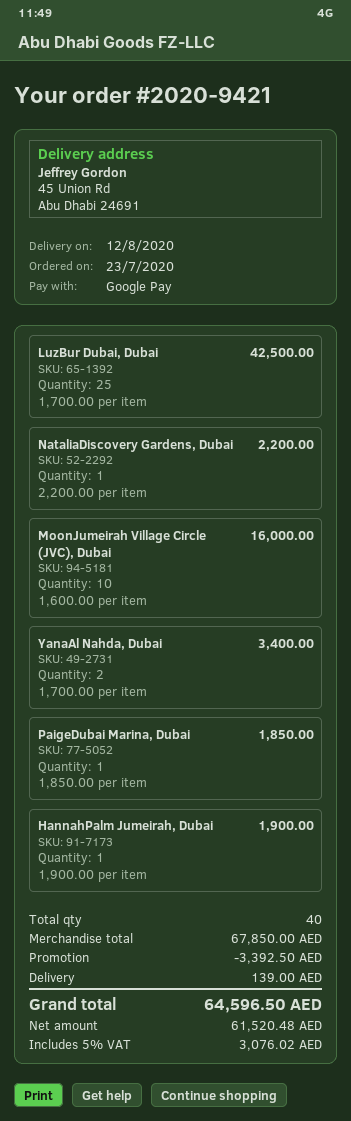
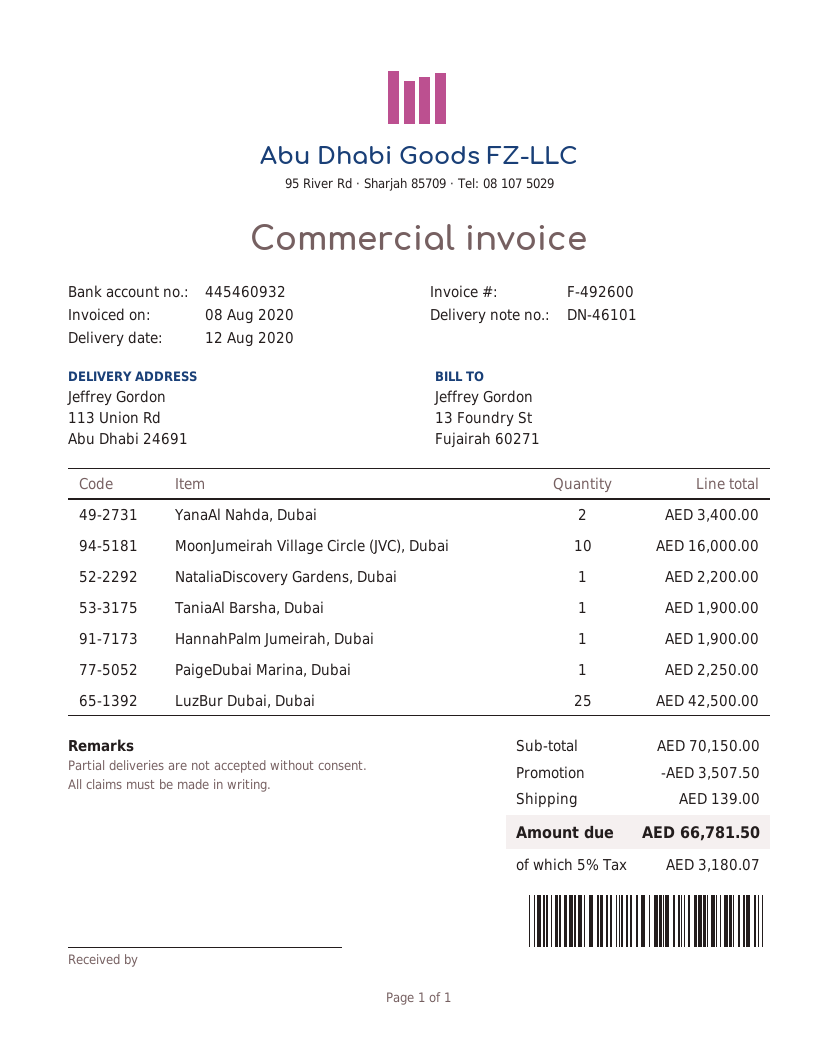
ship to: 45 Union Rd, Abu Dhabi 24691 -> 113 Union Rd, Abu Dhabi 24691
PaigeDubai Marina, Dubai: 1 for 1850.00 -> 1 for 2250.00
TaniaAl Barsha, Dubai: none -> 1 for 1900.00
subtotal: 67850.00 -> 70150.00
discount: 3392.50 -> 3507.50
tax: 5% = 3076.02 -> 5% = 3180.07
total: 64596.50 -> 66781.50

